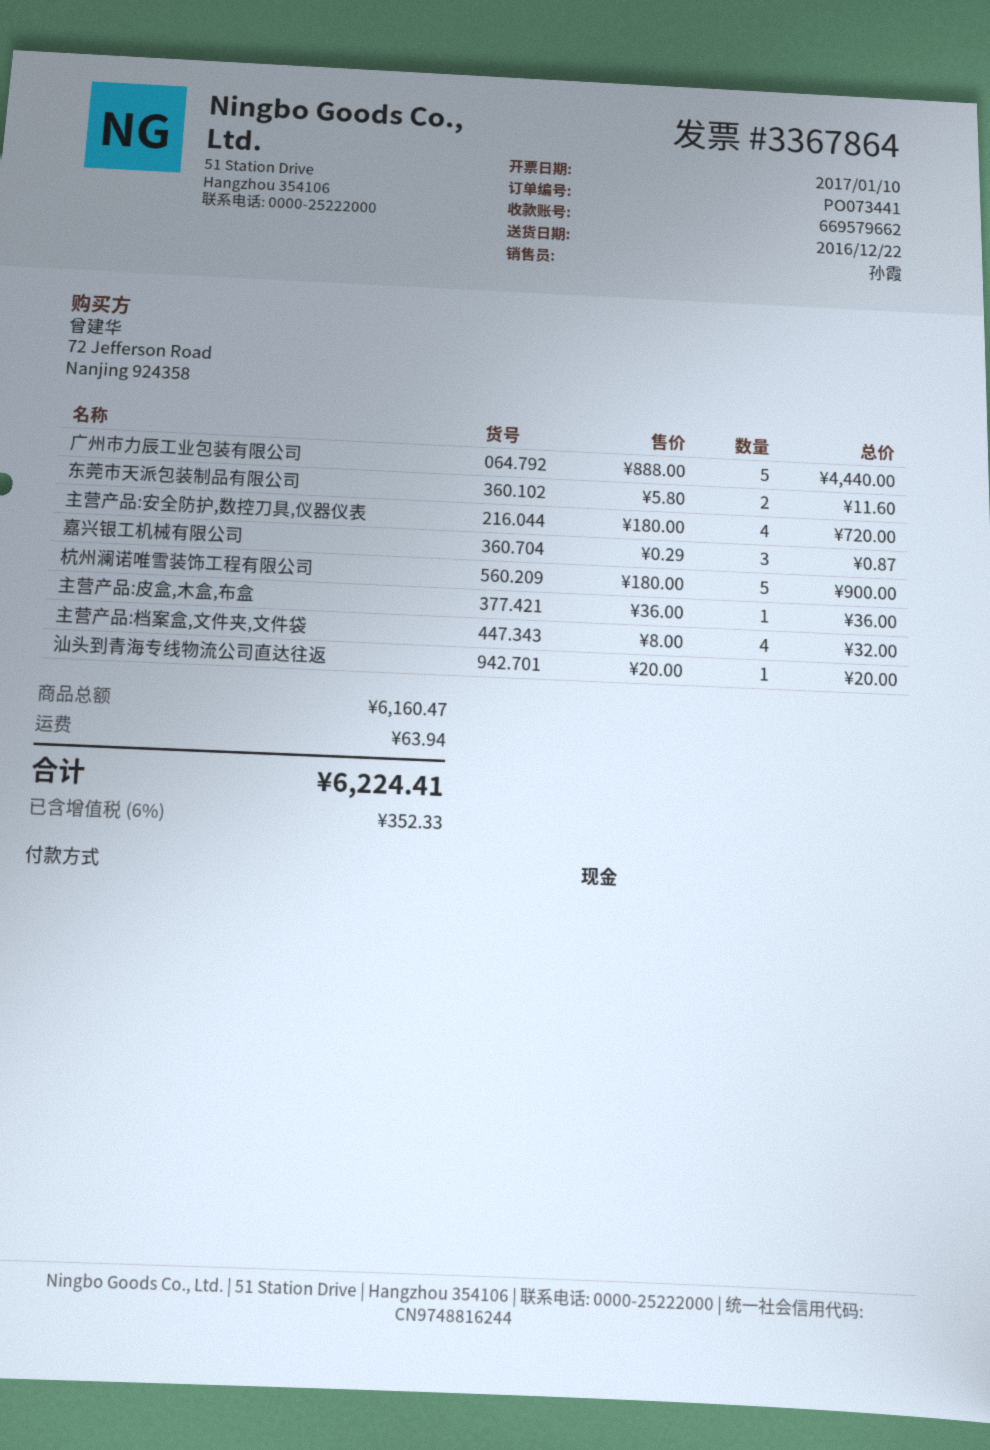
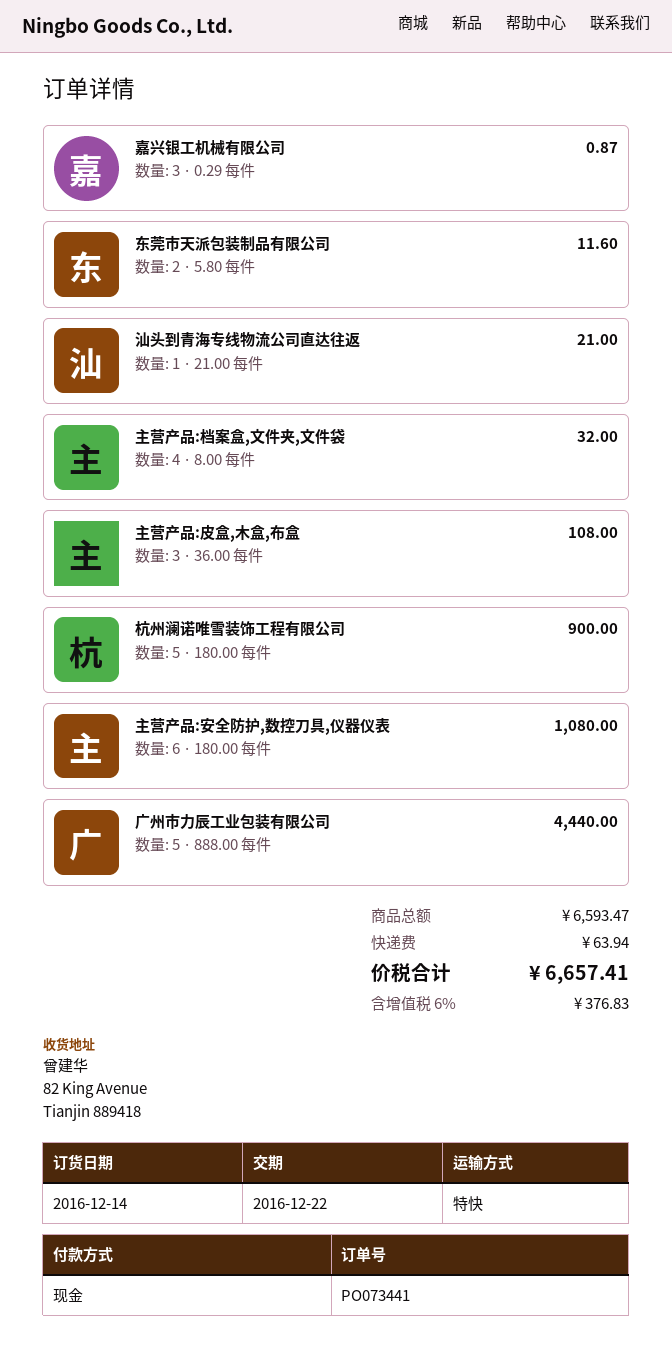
主营产品:安全防护,数控刀具,仪器仪表: 4 x 180.00 = 720.00 -> 6 x 180.00 = 1080.00
主营产品:皮盒,木盒,布盒: 1 x 36.00 = 36.00 -> 3 x 36.00 = 108.00
汕头到青海专线物流公司直达往返: 1 x 20.00 = 20.00 -> 1 x 21.00 = 21.00
subtotal: 6160.47 -> 6593.47
tax: 6% = 352.33 -> 6% = 376.83
total: 6224.41 -> 6657.41

